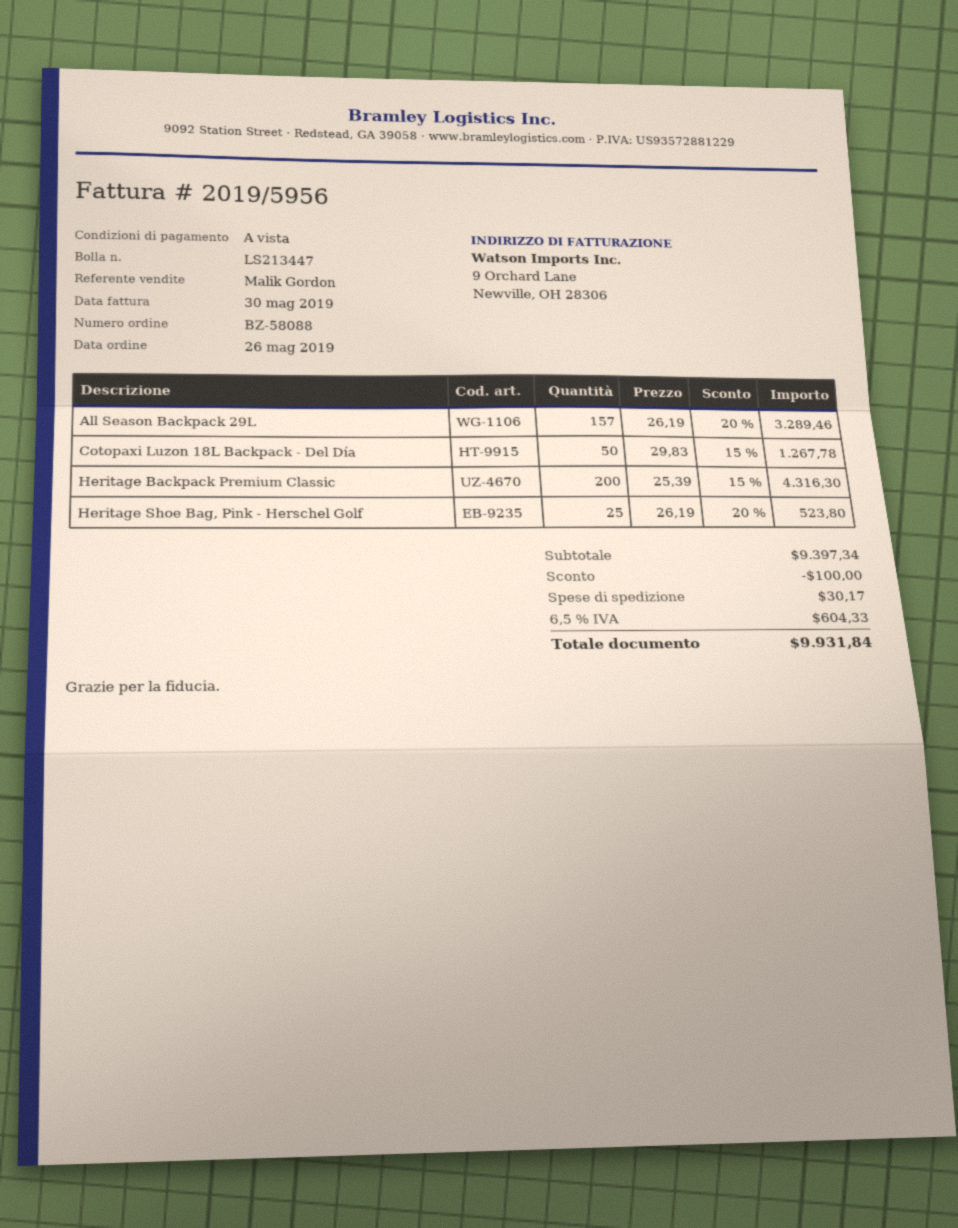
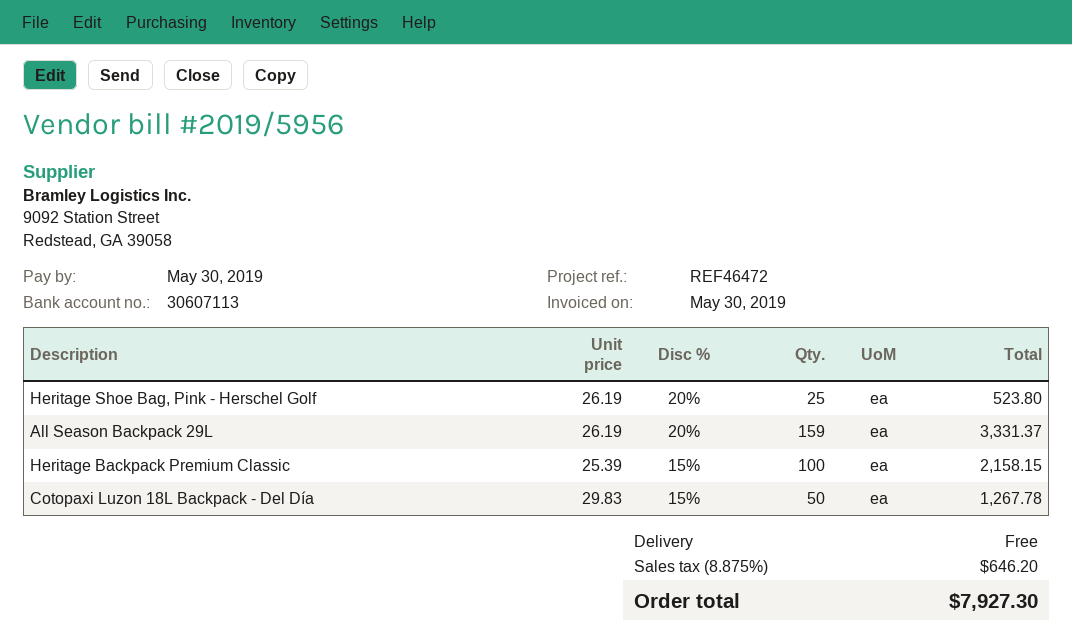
All Season Backpack 29L: 157 x 26.19 - 20% = 3289.46 -> 159 x 26.19 - 20% = 3331.37
Heritage Backpack Premium Classic: 200 x 25.39 - 15% = 4316.30 -> 100 x 25.39 - 15% = 2158.15
discount: 100.00 -> none
shipping: 30.17 -> 0.00
tax: 6.5% = 604.33 -> 8.875% = 646.20
total: 9931.84 -> 7927.30

